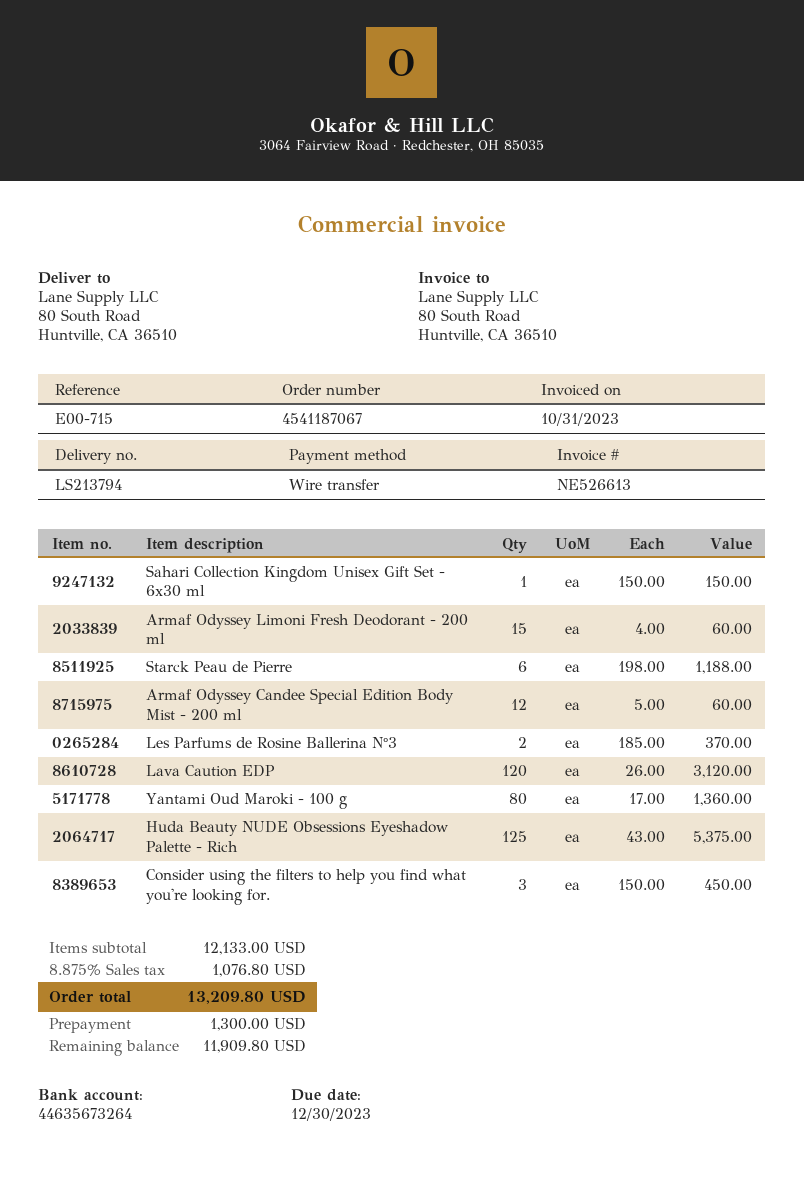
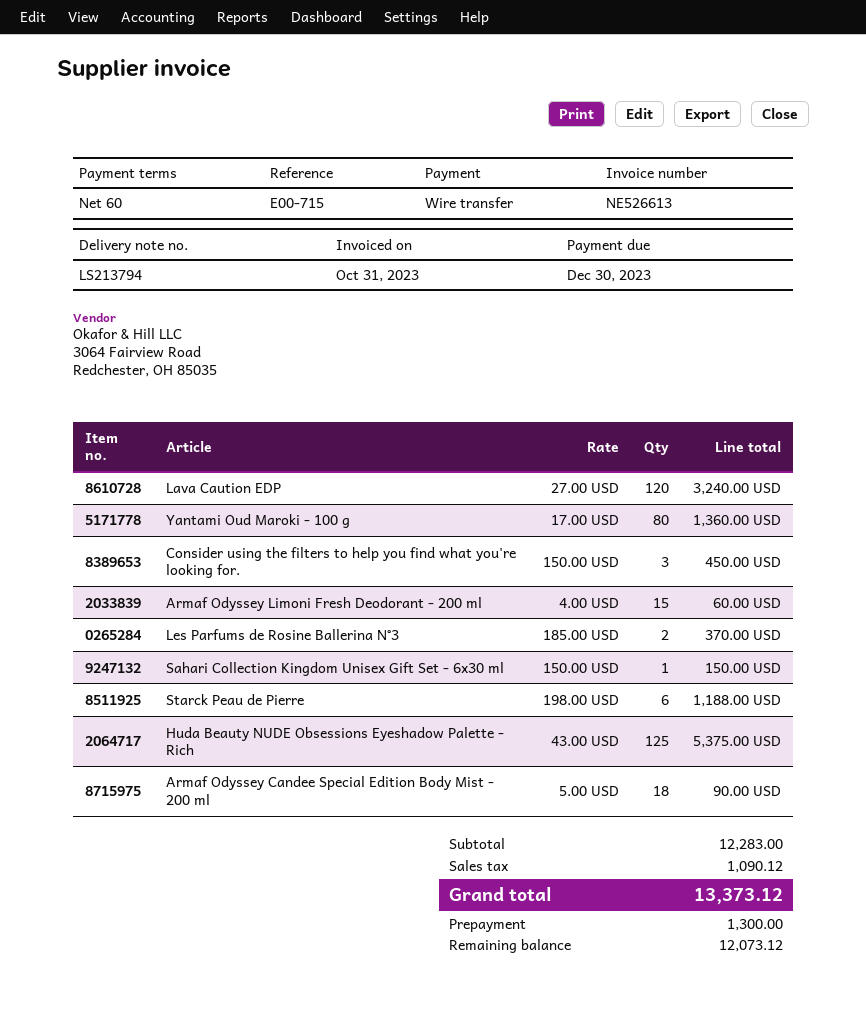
Armaf Odyssey Candee Special Edition Body Mist - 200 ml: 12 x 5.00 = 60.00 -> 18 x 5.00 = 90.00
Lava Caution EDP: 120 x 26.00 = 3120.00 -> 120 x 27.00 = 3240.00
subtotal: 12133.00 -> 12283.00
tax: 1076.80 -> 1090.12
total: 13209.80 -> 13373.12
balance: 11909.80 -> 12073.12

